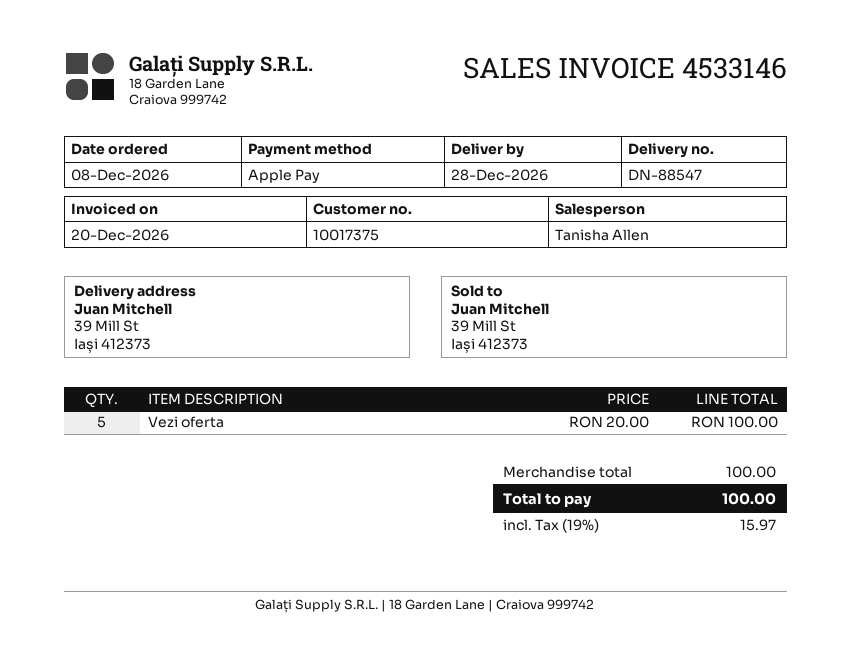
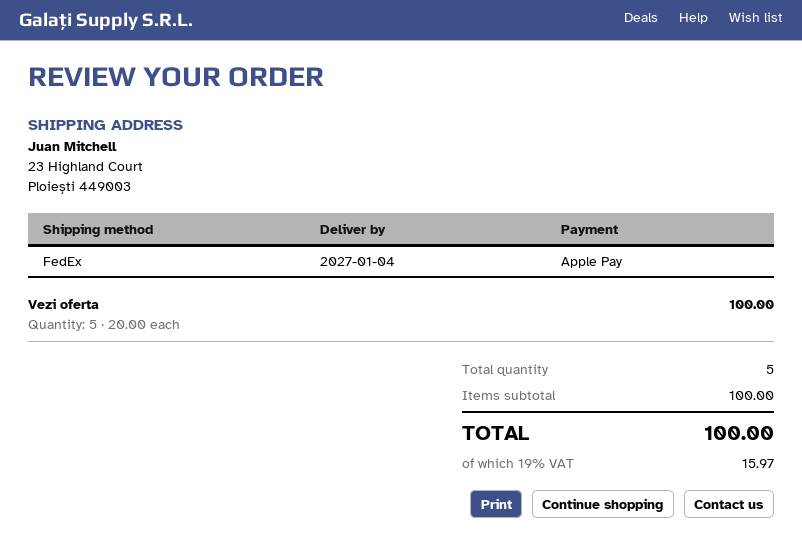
delivery date: 2026-12-28 -> 2027-01-04
ship to: 39 Mill St, Iași 412373 -> 23 Highland Court, Ploiești 449003

